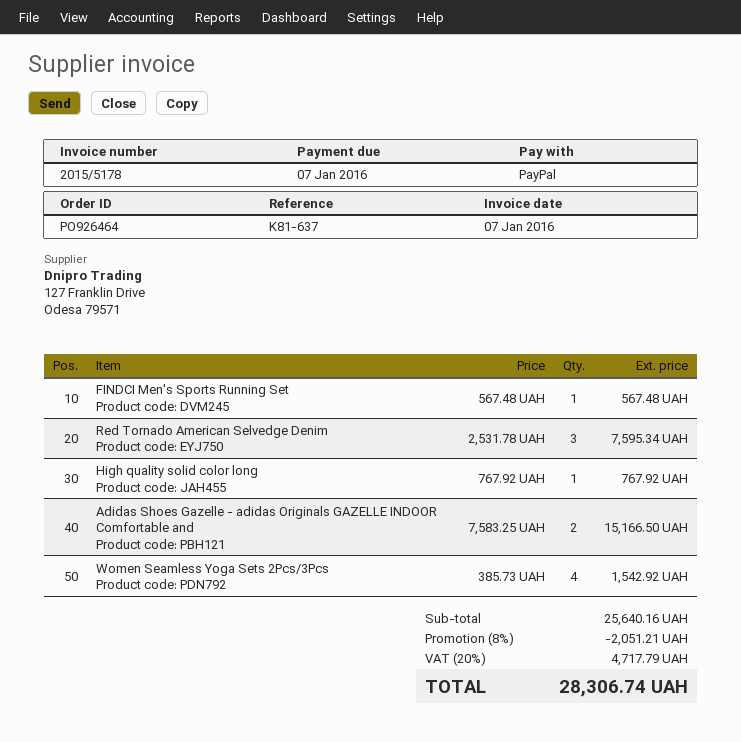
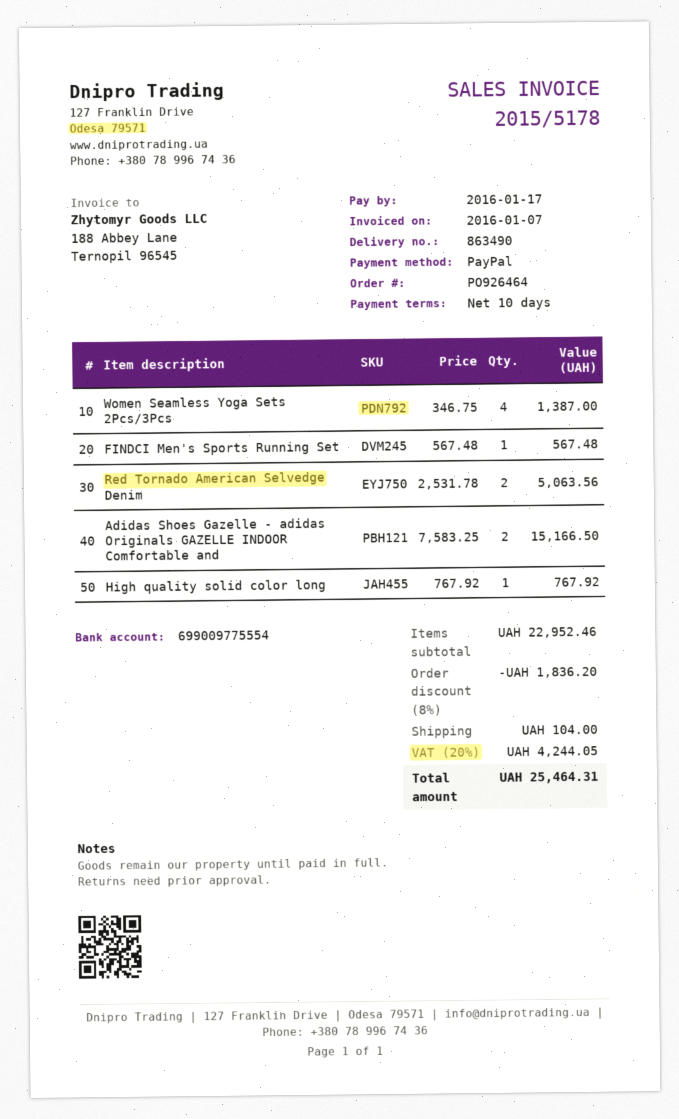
due date: 2016-01-07 -> 2016-01-17
Red Tornado American Selvedge Denim: 3 x 2531.78 = 7595.34 -> 2 x 2531.78 = 5063.56
Women Seamless Yoga Sets 2Pcs/3Pcs: 4 x 385.73 = 1542.92 -> 4 x 346.75 = 1387.00
subtotal: 25640.16 -> 22952.46
discount: 8% = 2051.21 -> 8% = 1836.20
shipping: none -> 104.00
tax: 20% = 4717.79 -> 20% = 4244.05
total: 28306.74 -> 25464.31

